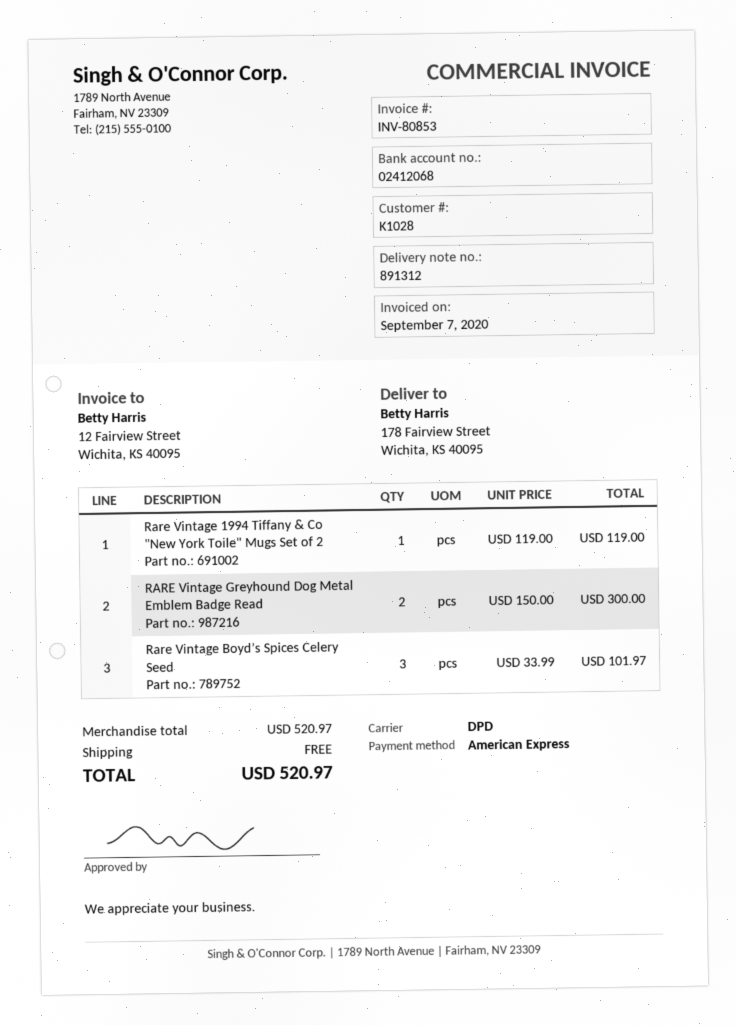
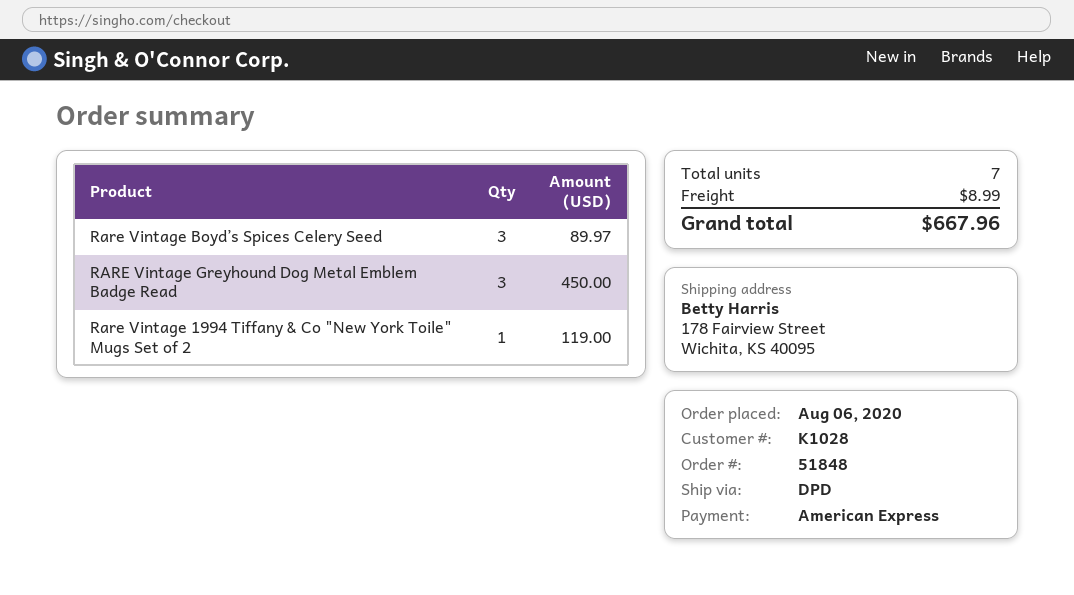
RARE Vintage Greyhound Dog Metal Emblem Badge Read: 2 for 300.00 -> 3 for 450.00
Rare Vintage Boyd’s Spices Celery Seed: 3 for 101.97 -> 3 for 89.97
shipping: 0.00 -> 8.99
total: 520.97 -> 667.96

